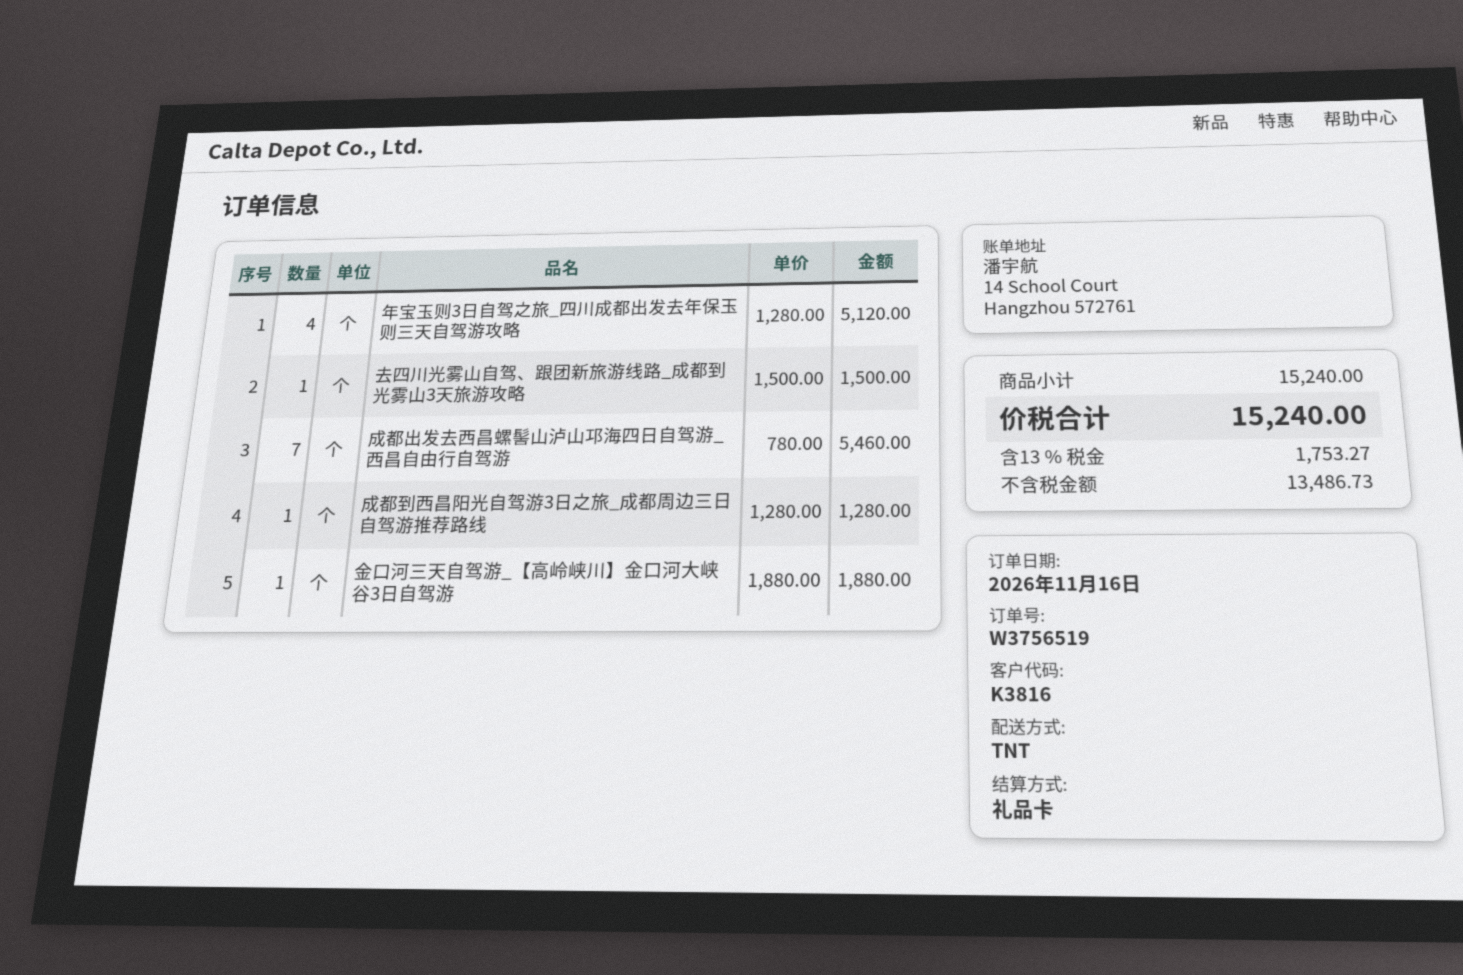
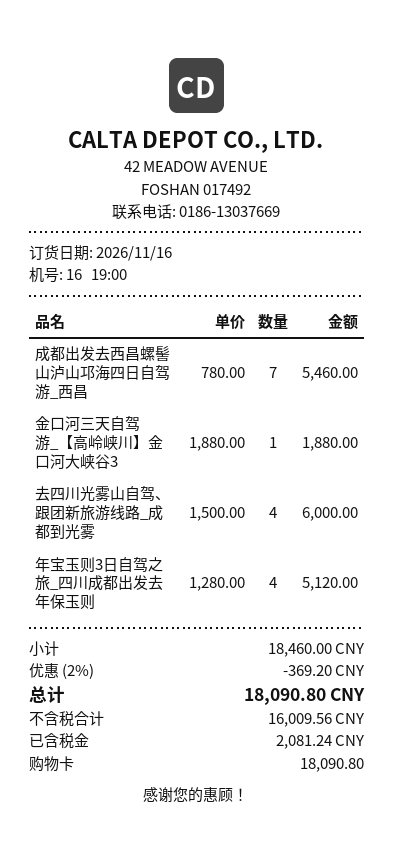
去四川光雾山自驾、跟团新旅游线路_成都到光雾山3天旅游攻略: 1 x 1500.00 = 1500.00 -> 4 x 1500.00 = 6000.00
成都到西昌阳光自驾游3日之旅_成都周边三日自驾游推荐路线: 1 x 1280.00 = 1280.00 -> none
subtotal: 15240.00 -> 18460.00
discount: none -> 2% = 369.20
net: 13486.73 -> 16009.56
tax: 1753.27 -> 2081.24
total: 15240.00 -> 18090.80

